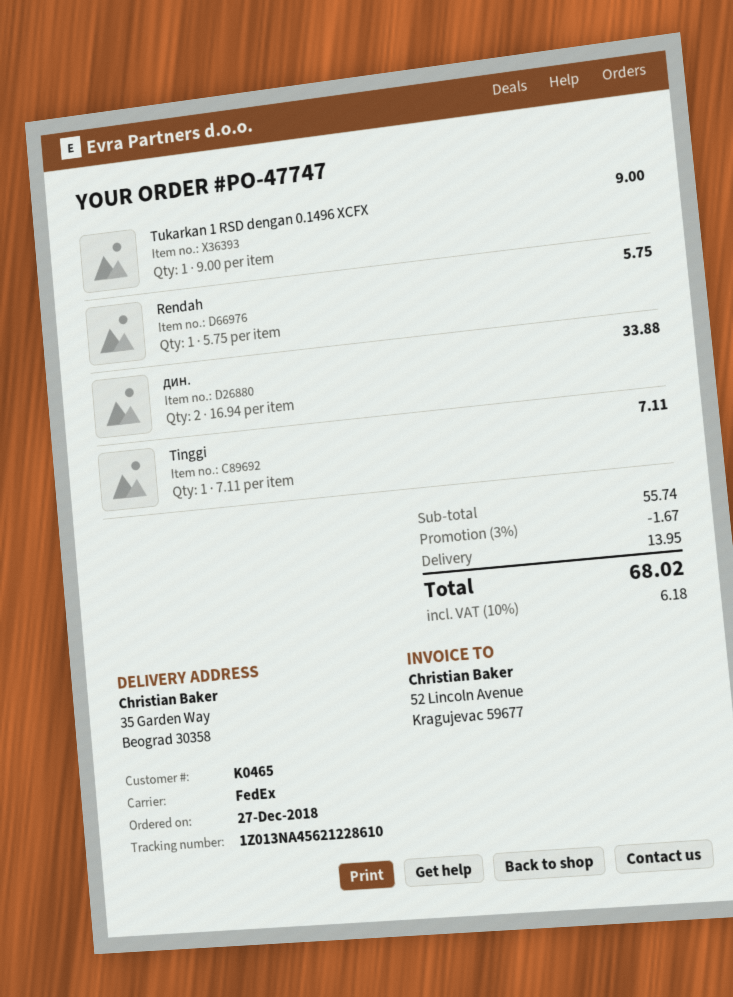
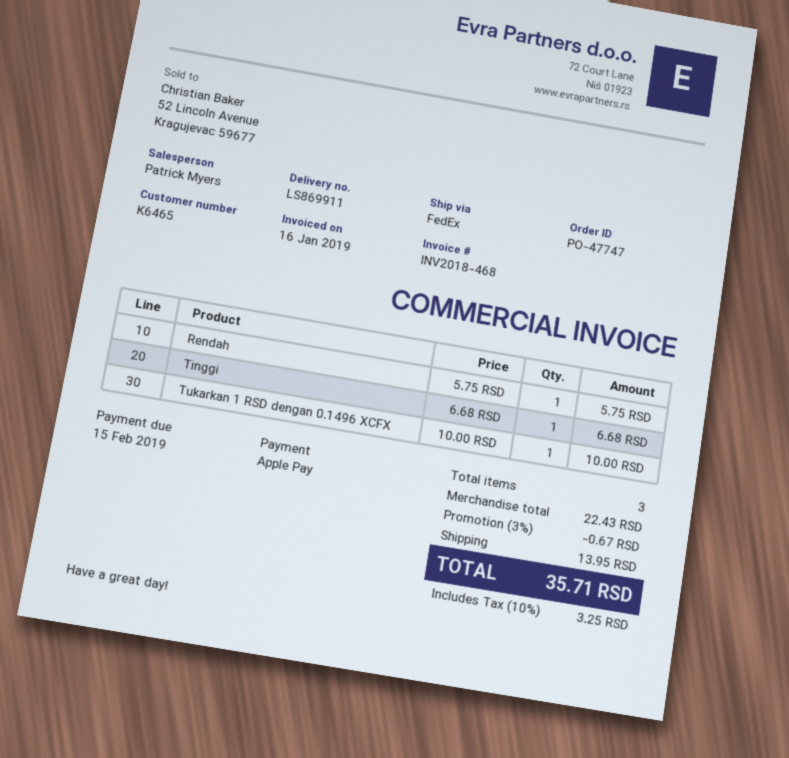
customer number: K0465 -> K6465
Tukarkan 1 RSD dengan 0.1496 XCFX: 1 x 9.00 = 9.00 -> 1 x 10.00 = 10.00
дин.: 2 x 16.94 = 33.88 -> none
Tinggi: 1 x 7.11 = 7.11 -> 1 x 6.68 = 6.68
subtotal: 55.74 -> 22.43
discount: 3% = 1.67 -> 3% = 0.67
tax: 10% = 6.18 -> 10% = 3.25
total: 68.02 -> 35.71

